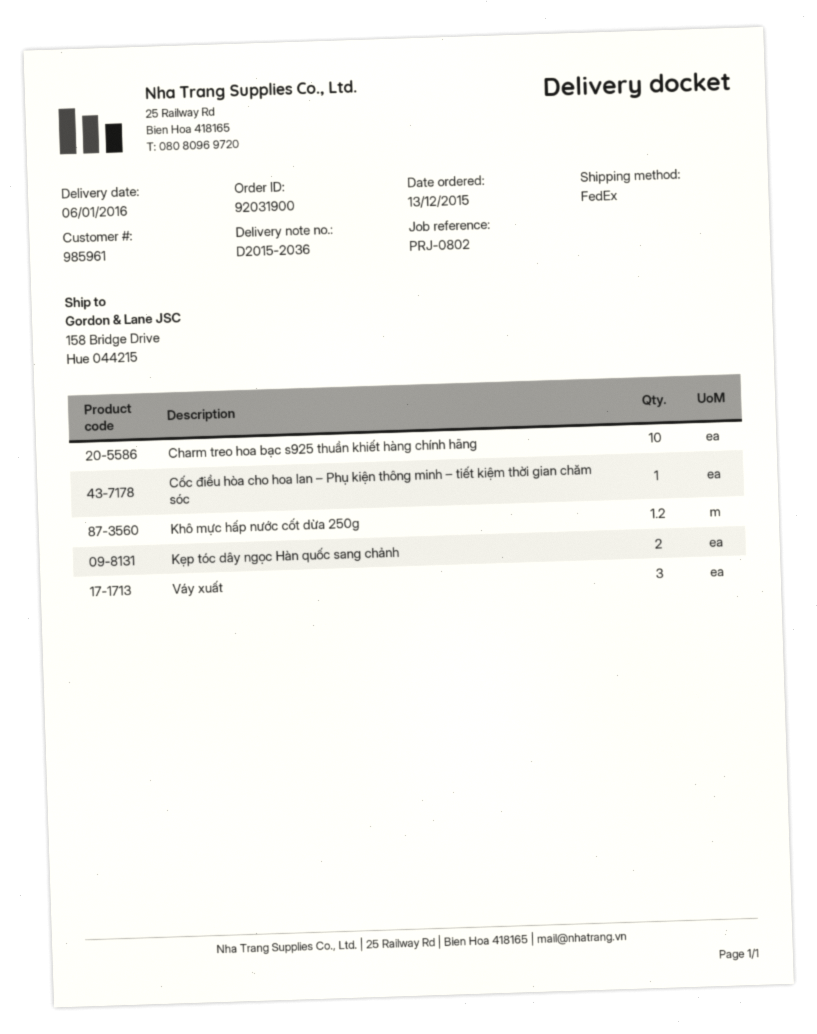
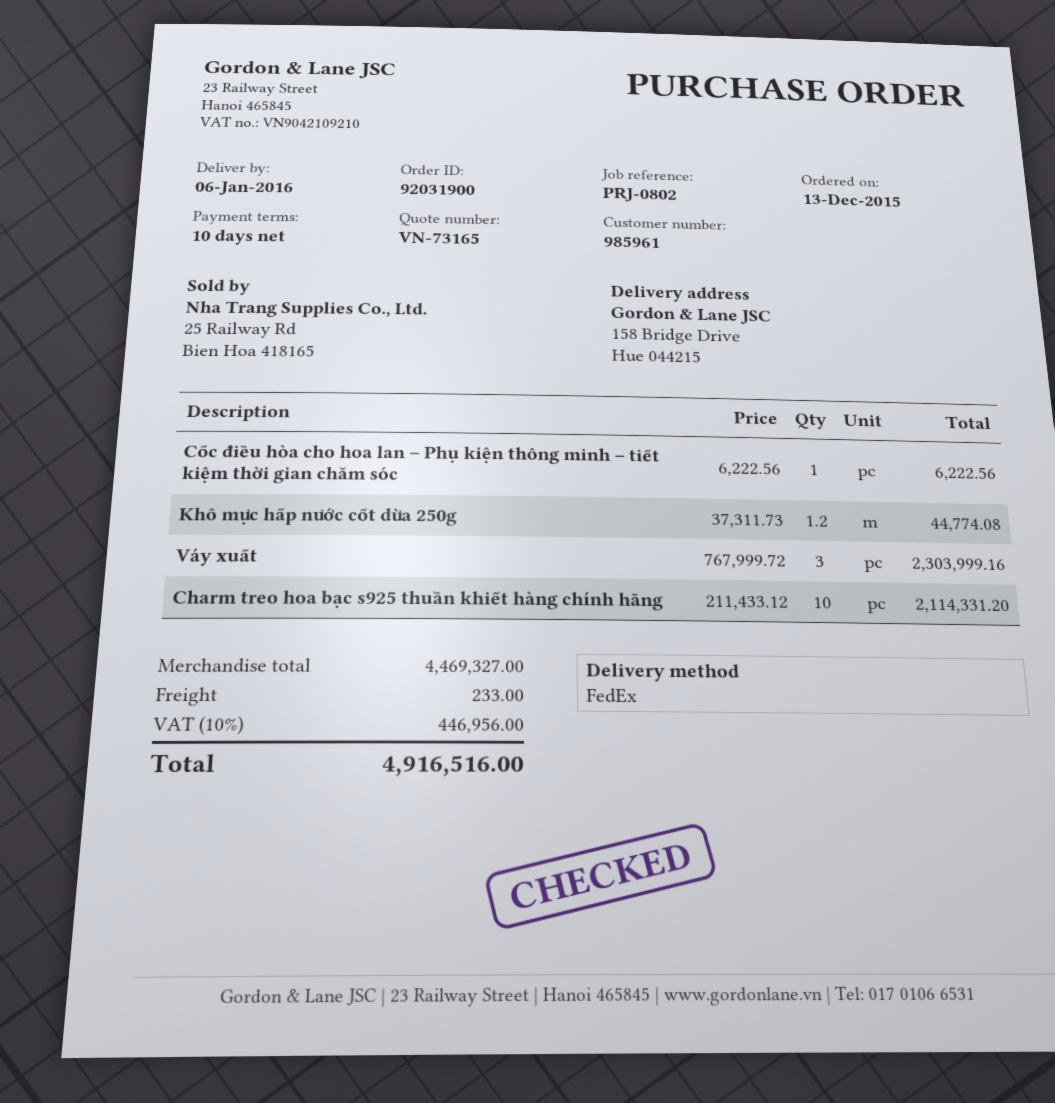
Kẹp tóc dây ngọc Hàn quốc sang chảnh: 2 -> none

